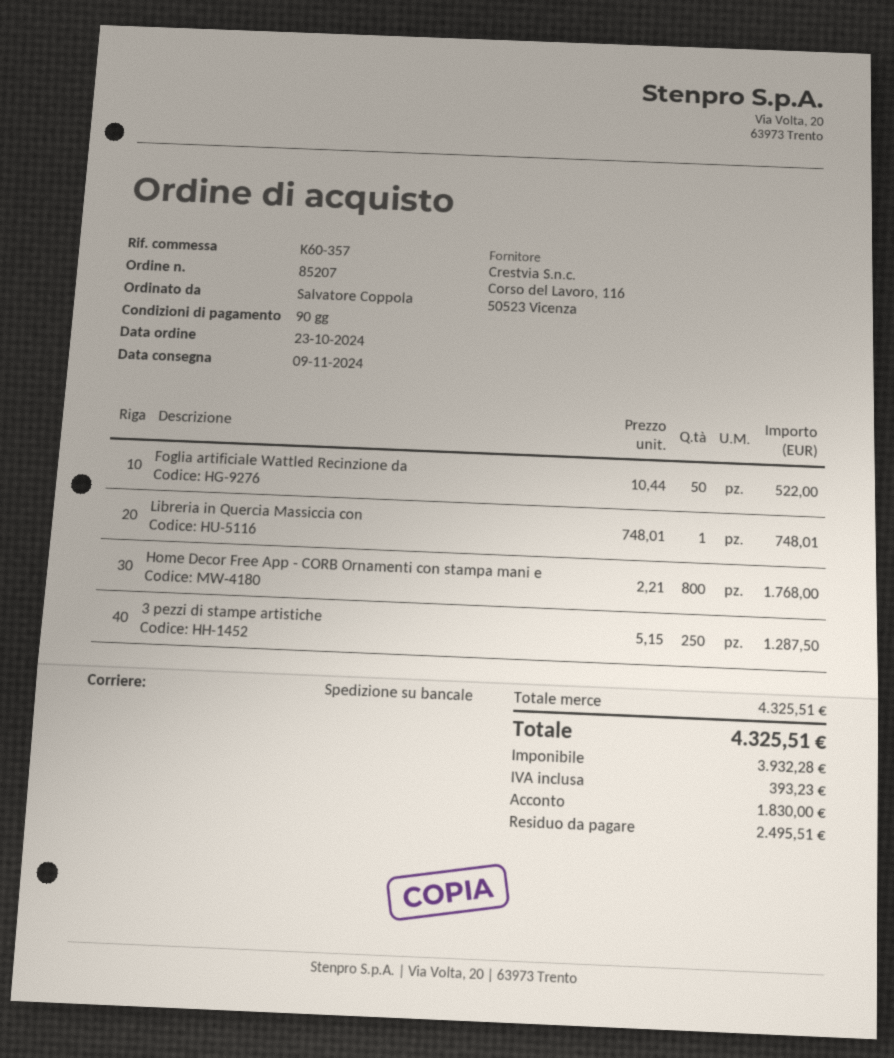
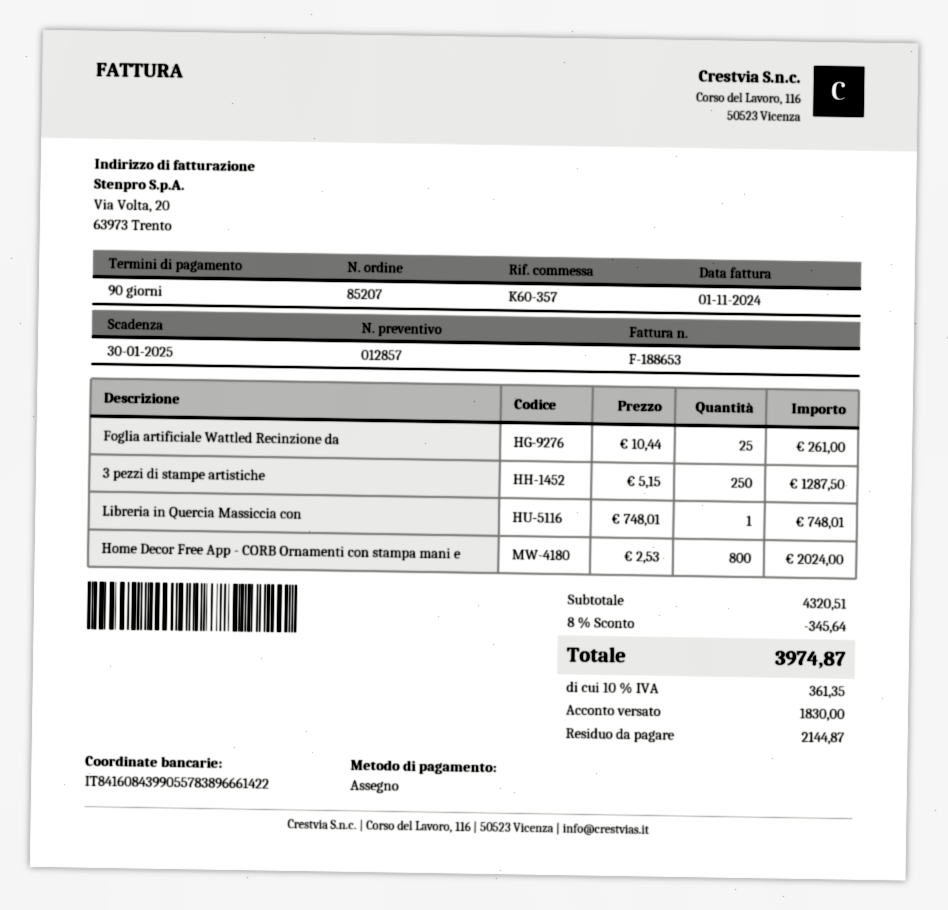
Foglia artificiale Wattled Recinzione da: 50 x 10.44 = 522.00 -> 25 x 10.44 = 261.00
Home Decor Free App - CORB Ornamenti con stampa mani e: 800 x 2.21 = 1768.00 -> 800 x 2.53 = 2024.00
subtotal: 4325.51 -> 4320.51
discount: none -> 8% = 345.64
tax: 393.23 -> 361.35
total: 4325.51 -> 3974.87
balance: 2495.51 -> 2144.87

